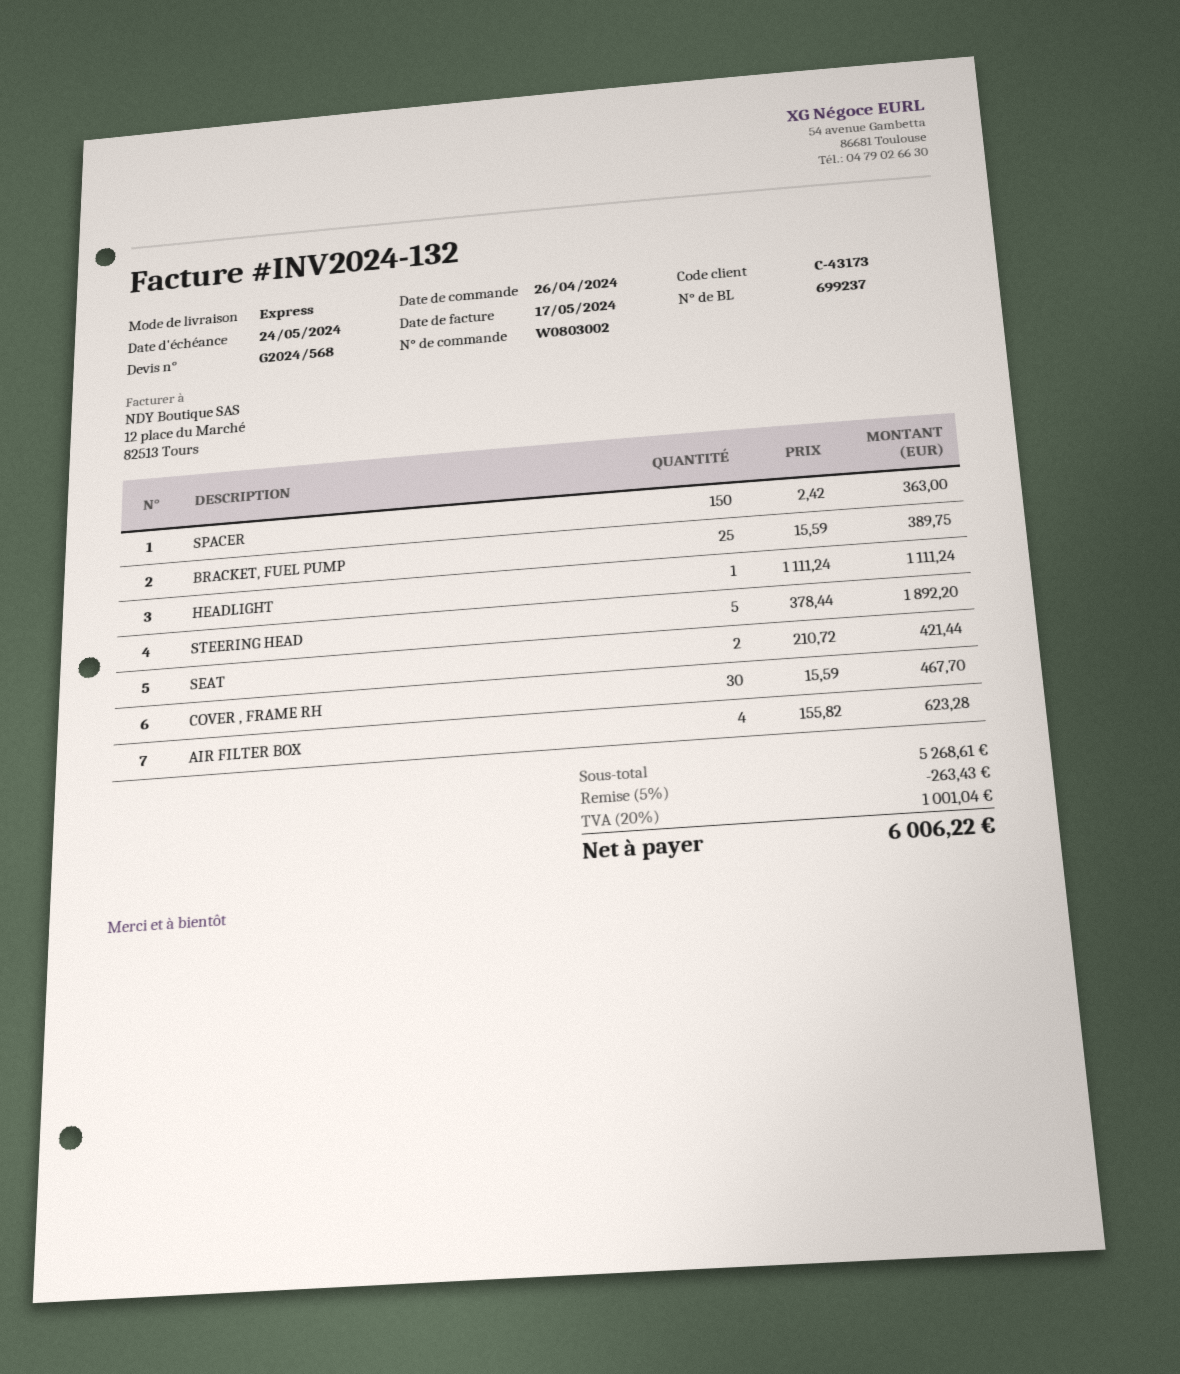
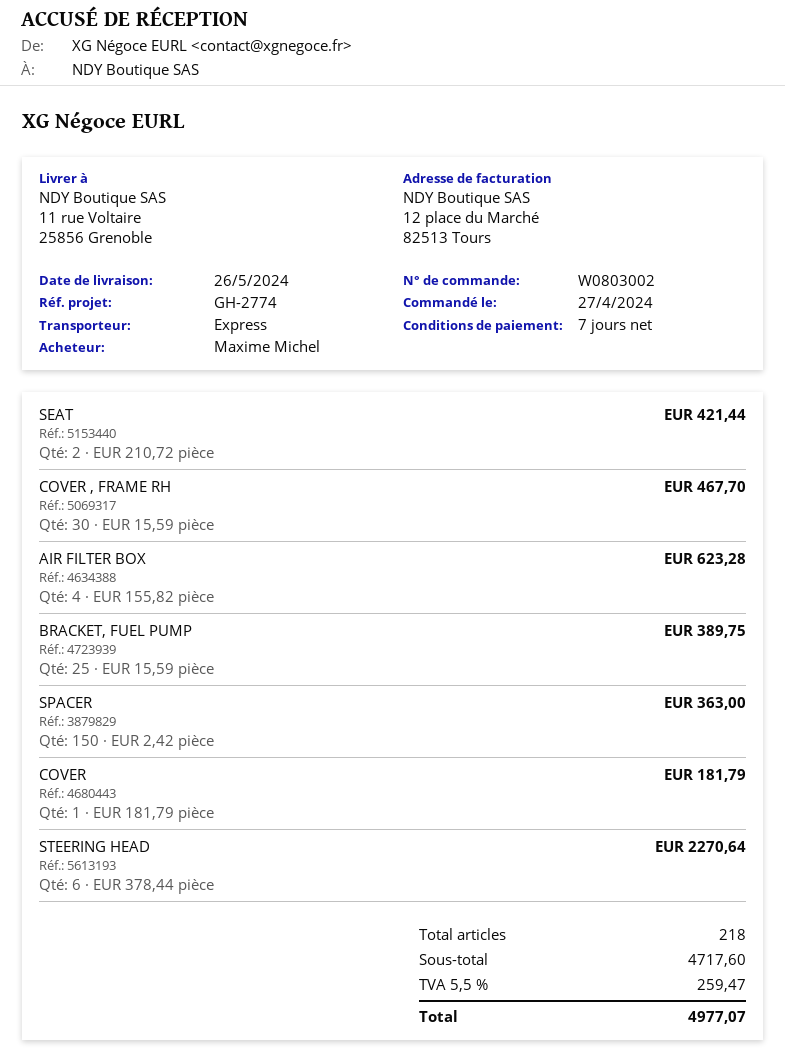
order date: 2024-04-26 -> 2024-04-27
HEADLIGHT: 1 x 1111.24 = 1111.24 -> none
STEERING HEAD: 5 x 378.44 = 1892.20 -> 6 x 378.44 = 2270.64
COVER: none -> 1 x 181.79 = 181.79
subtotal: 5268.61 -> 4717.60
discount: 5% = 263.43 -> none
tax: 20% = 1001.04 -> 5.5% = 259.47
total: 6006.22 -> 4977.07

